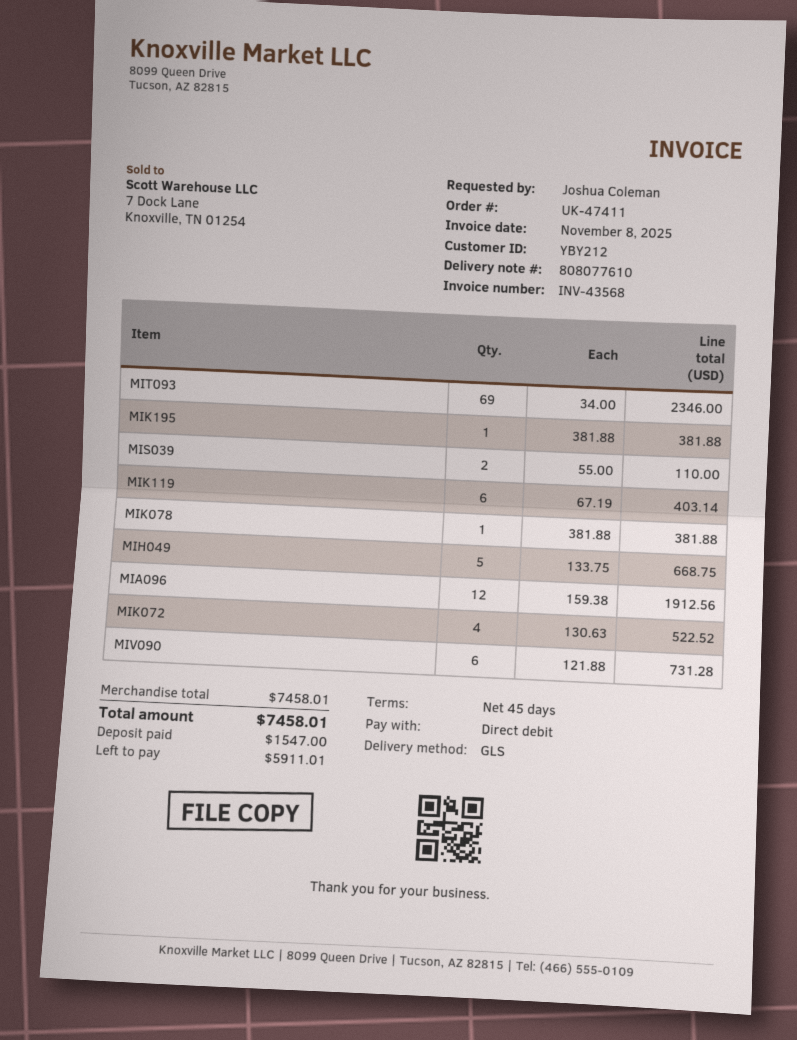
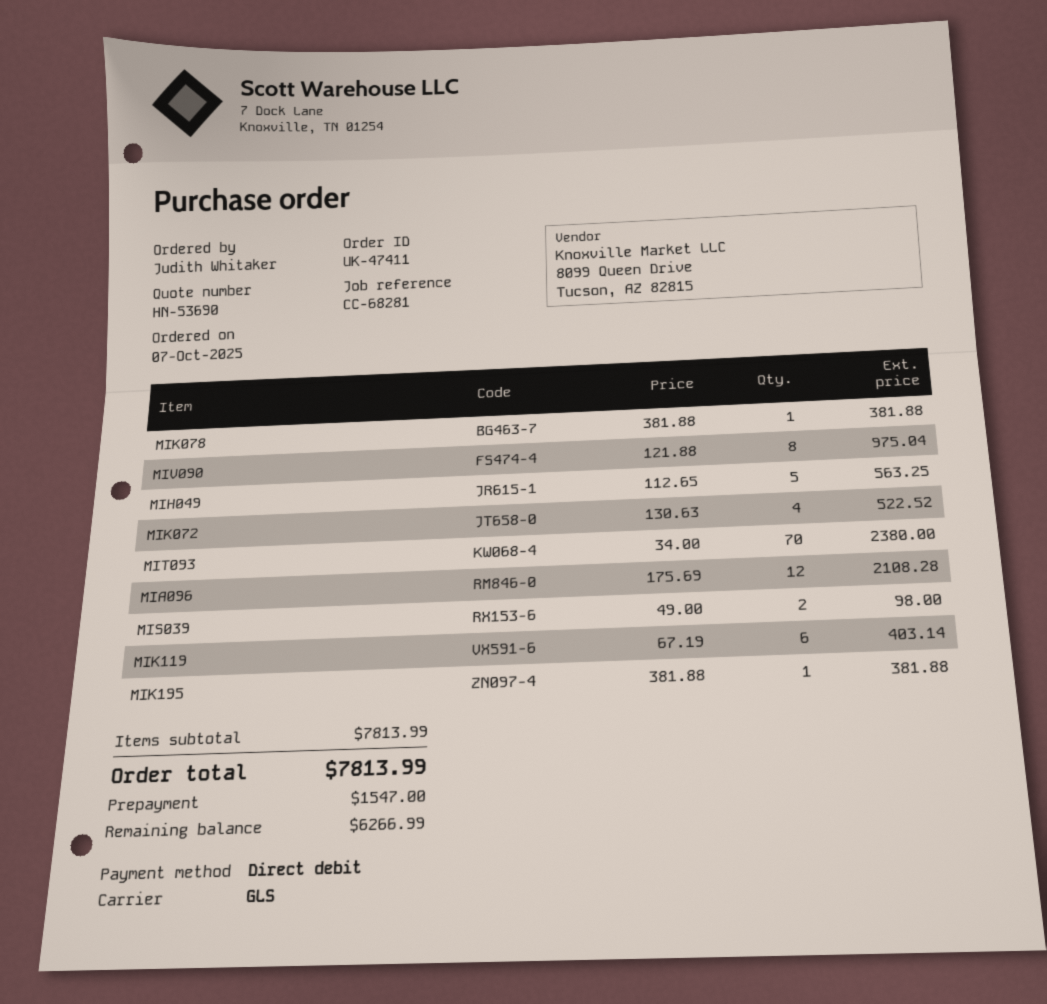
ordered by: Joshua Coleman -> Judith Whitaker
MIT093: 69 x 34.00 = 2346.00 -> 70 x 34.00 = 2380.00
MIS039: 2 x 55.00 = 110.00 -> 2 x 49.00 = 98.00
MIH049: 5 x 133.75 = 668.75 -> 5 x 112.65 = 563.25
MIA096: 12 x 159.38 = 1912.56 -> 12 x 175.69 = 2108.28
MIV090: 6 x 121.88 = 731.28 -> 8 x 121.88 = 975.04
subtotal: 7458.01 -> 7813.99
total: 7458.01 -> 7813.99
balance: 5911.01 -> 6266.99

